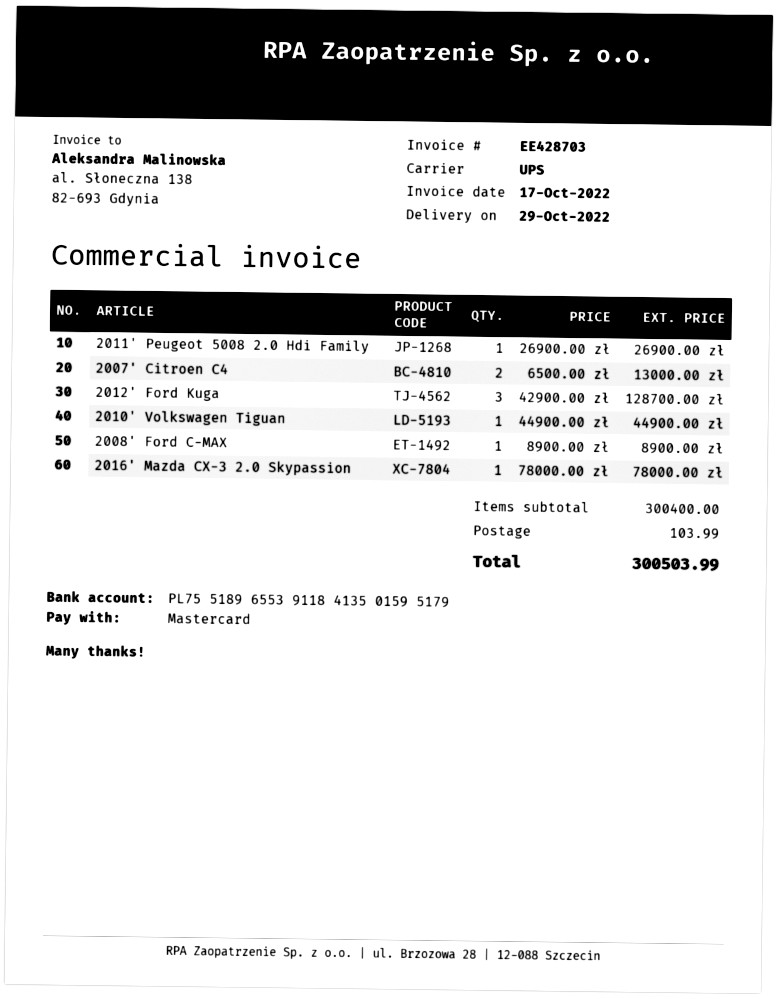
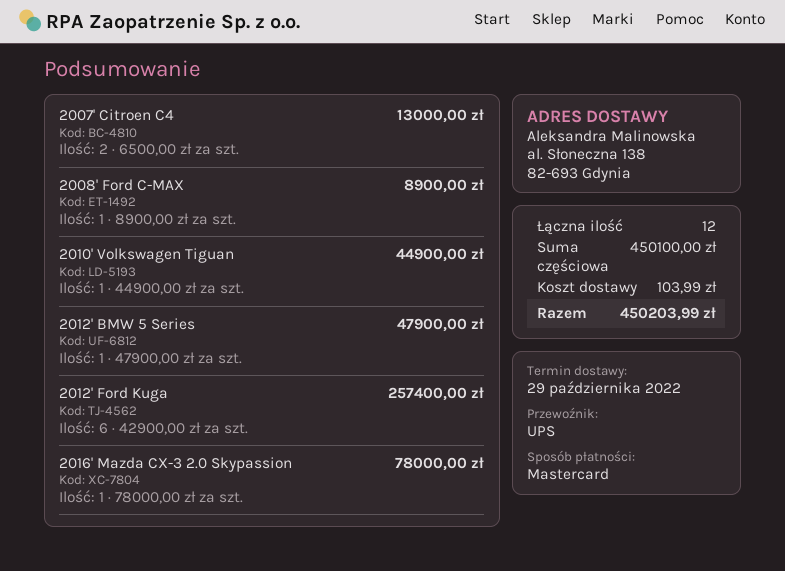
2011' Peugeot 5008 2.0 Hdi Family: 1 x 26900.00 = 26900.00 -> none
2012' Ford Kuga: 3 x 42900.00 = 128700.00 -> 6 x 42900.00 = 257400.00
2012' BMW 5 Series: none -> 1 x 47900.00 = 47900.00
subtotal: 300400.00 -> 450100.00
total: 300503.99 -> 450203.99

